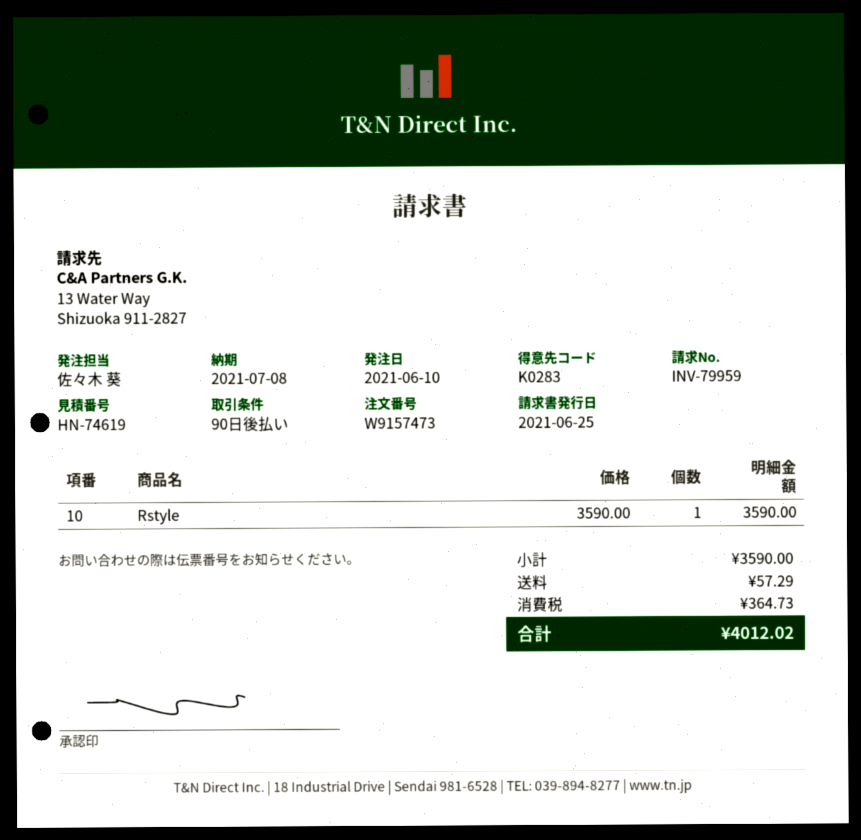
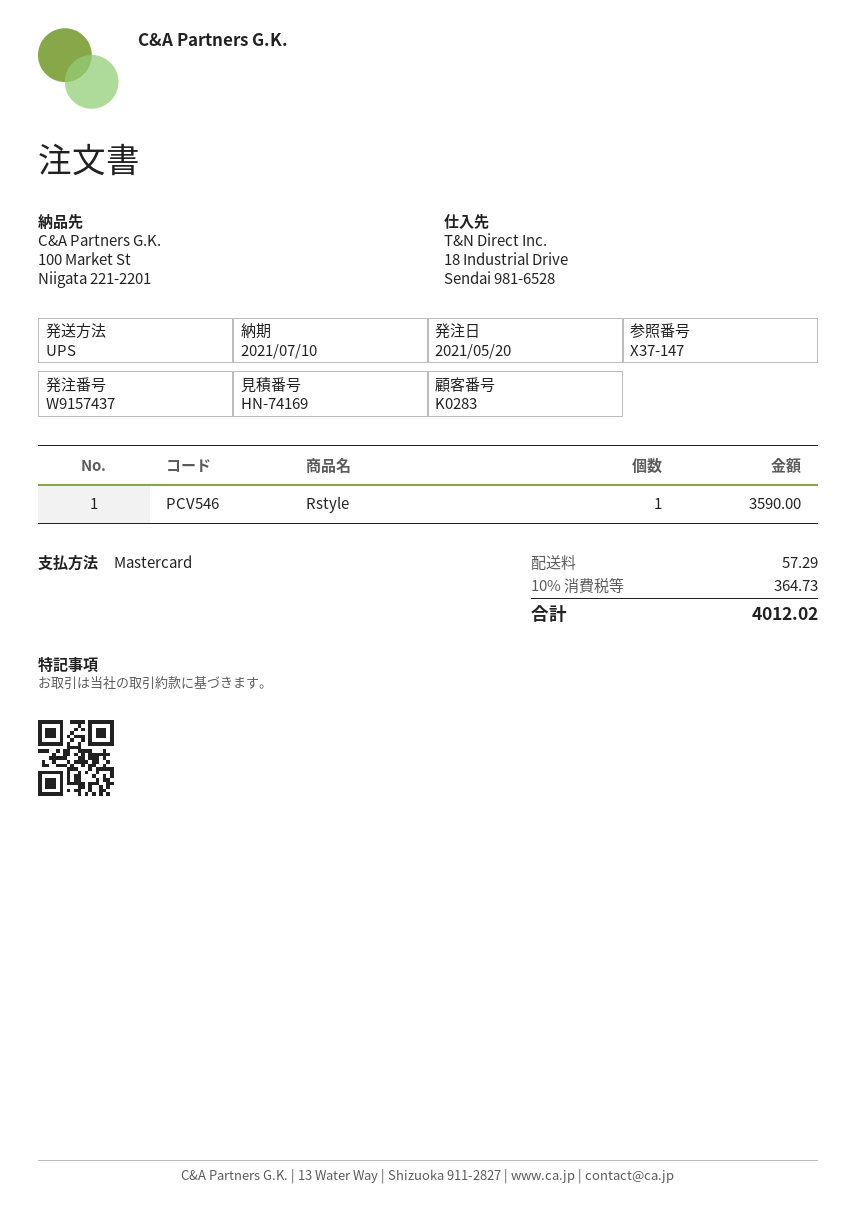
quote number: HN-74619 -> HN-74169
order number: W9157473 -> W9157437
order date: 2021-06-10 -> 2021-05-20
delivery date: 2021-07-08 -> 2021-07-10

